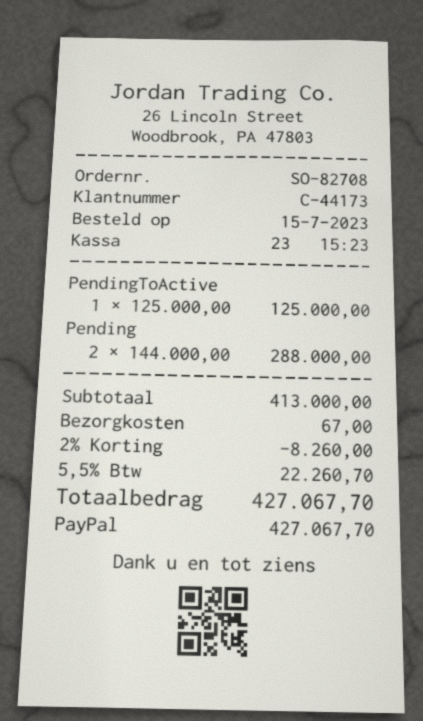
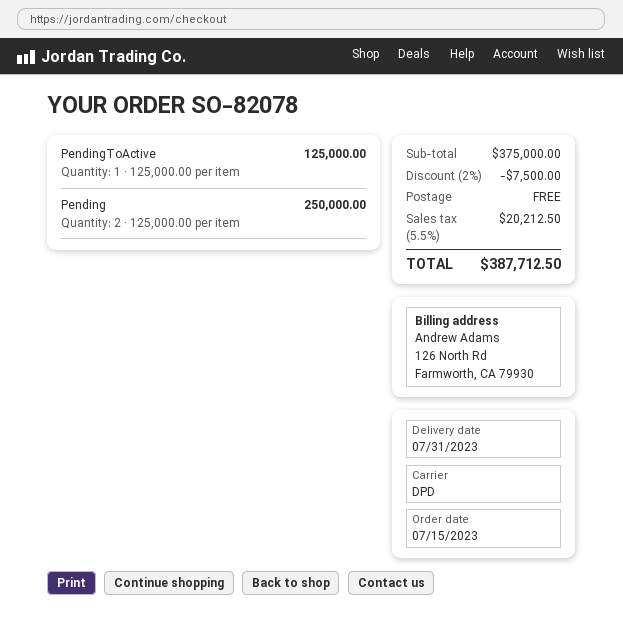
order number: SO-82708 -> SO-82078
Pending: 2 x 144000.00 = 288000.00 -> 2 x 125000.00 = 250000.00
subtotal: 413000.00 -> 375000.00
discount: 2% = 8260.00 -> 2% = 7500.00
shipping: 67.00 -> 0.00
tax: 5.5% = 22260.70 -> 5.5% = 20212.50
total: 427067.70 -> 387712.50

